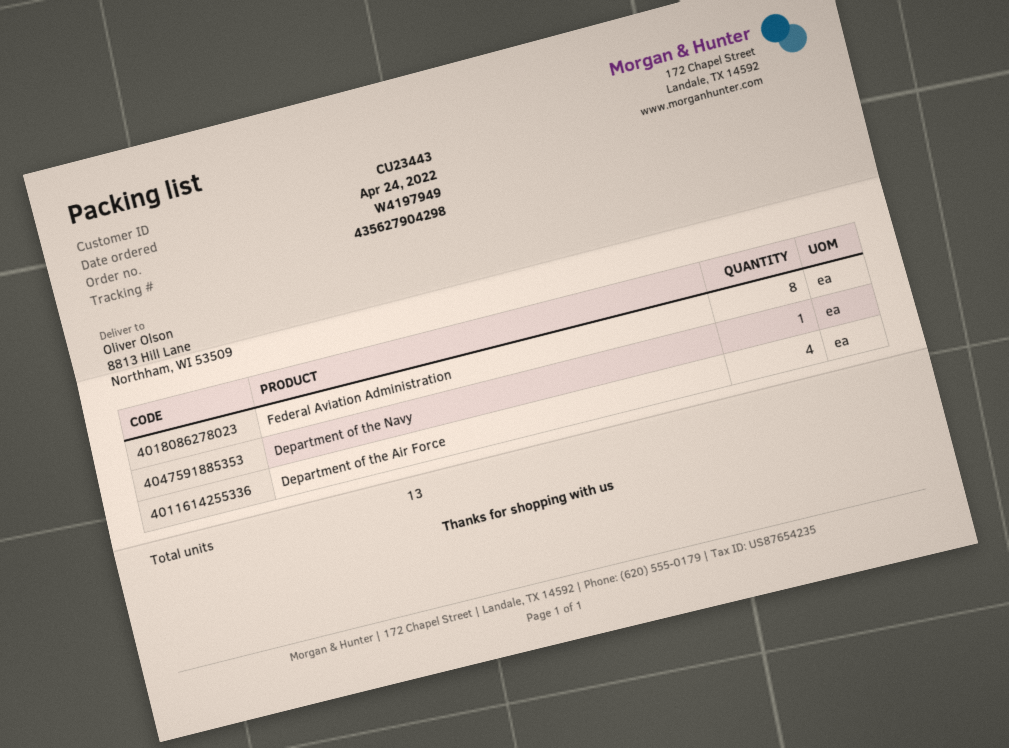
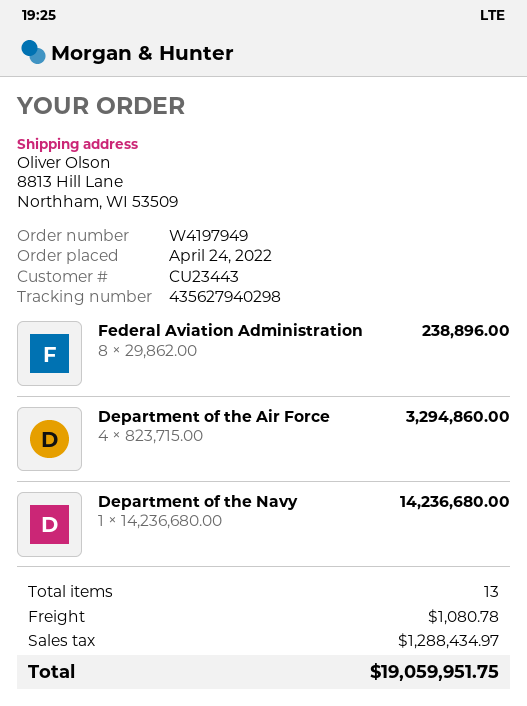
tracking number: 435627904298 -> 435627940298

